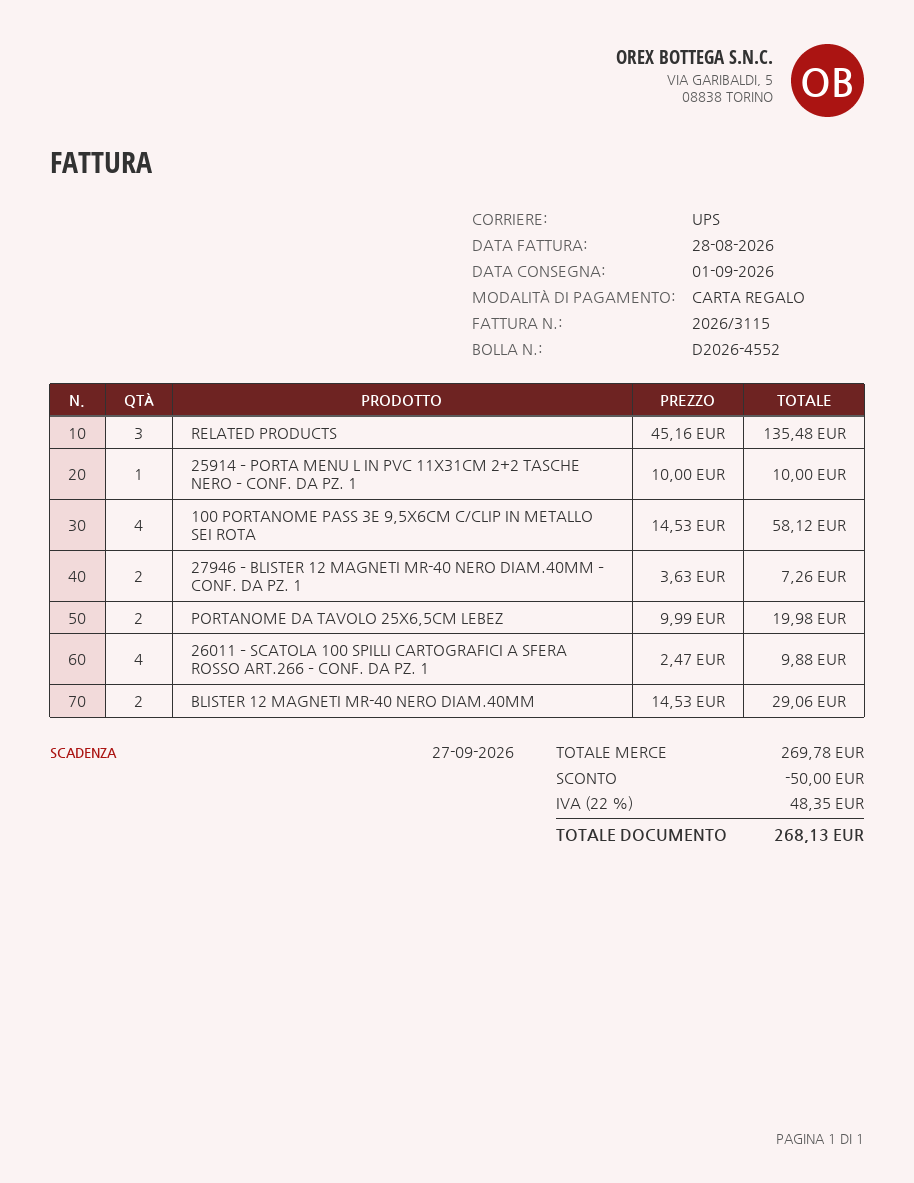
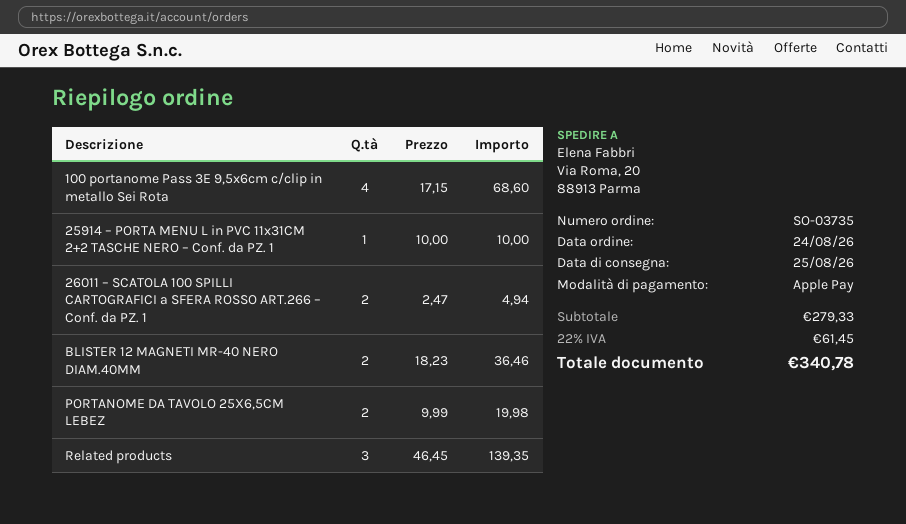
delivery date: 2026-09-01 -> 2026-08-25
payment method: gift card -> Apple Pay
RELATED PRODUCTS: 3 x 45.16 = 135.48 -> 3 x 46.45 = 139.35
100 PORTANOME PASS 3E 9,5X6CM C/CLIP IN METALLO SEI ROTA: 4 x 14.53 = 58.12 -> 4 x 17.15 = 68.60
27946 – BLISTER 12 MAGNETI MR-40 NERO DIAM.40MM – CONF. DA PZ. 1: 2 x 3.63 = 7.26 -> none
26011 – SCATOLA 100 SPILLI CARTOGRAFICI A SFERA ROSSO ART.266 – CONF. DA PZ. 1: 4 x 2.47 = 9.88 -> 2 x 2.47 = 4.94
BLISTER 12 MAGNETI MR-40 NERO DIAM.40MM: 2 x 14.53 = 29.06 -> 2 x 18.23 = 36.46
subtotal: 269.78 -> 279.33
discount: 50.00 -> none
tax: 22% = 48.35 -> 22% = 61.45
total: 268.13 -> 340.78

